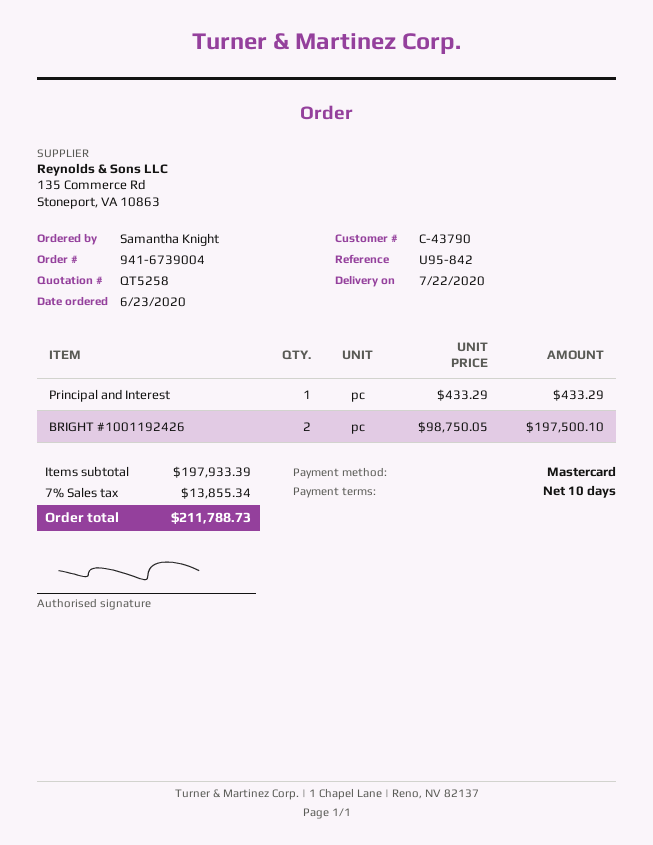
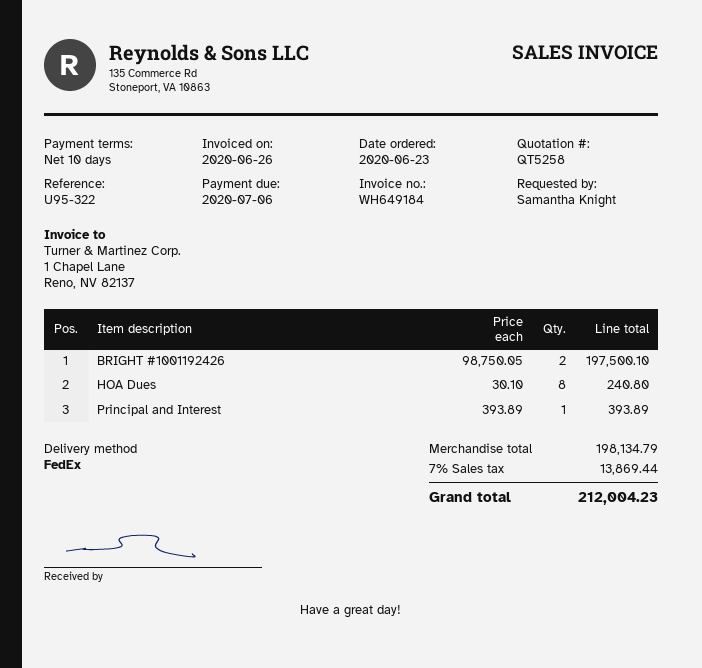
reference: U95-842 -> U95-322
Principal and Interest: 1 x 433.29 = 433.29 -> 1 x 393.89 = 393.89
HOA Dues: none -> 8 x 30.10 = 240.80
subtotal: 197933.39 -> 198134.79
tax: 7% = 13855.34 -> 7% = 13869.44
total: 211788.73 -> 212004.23

